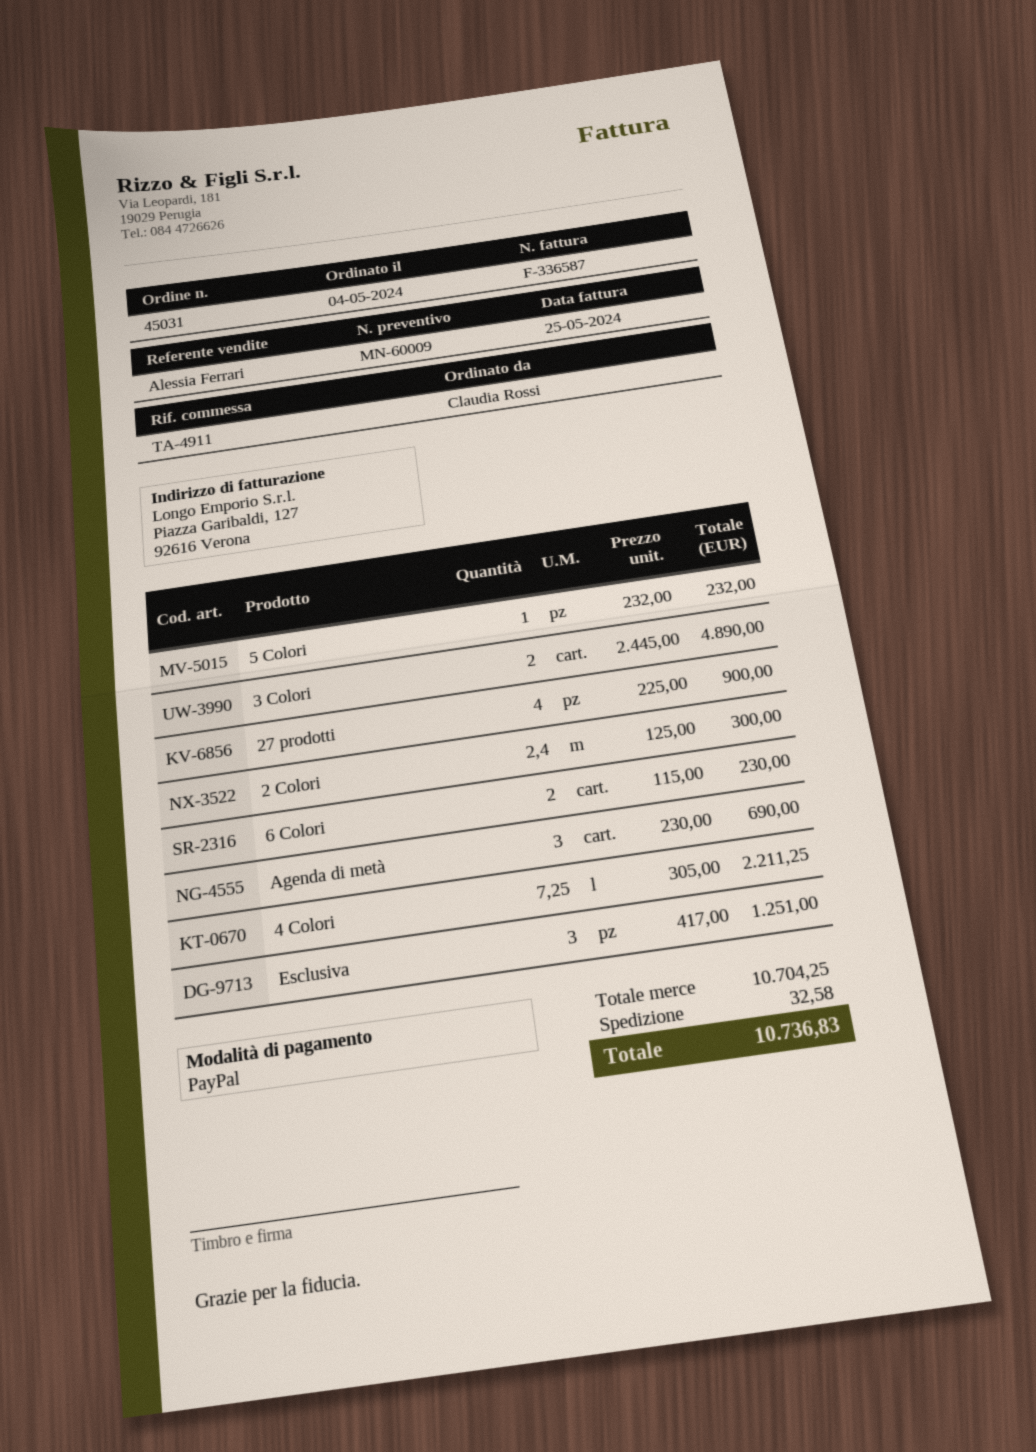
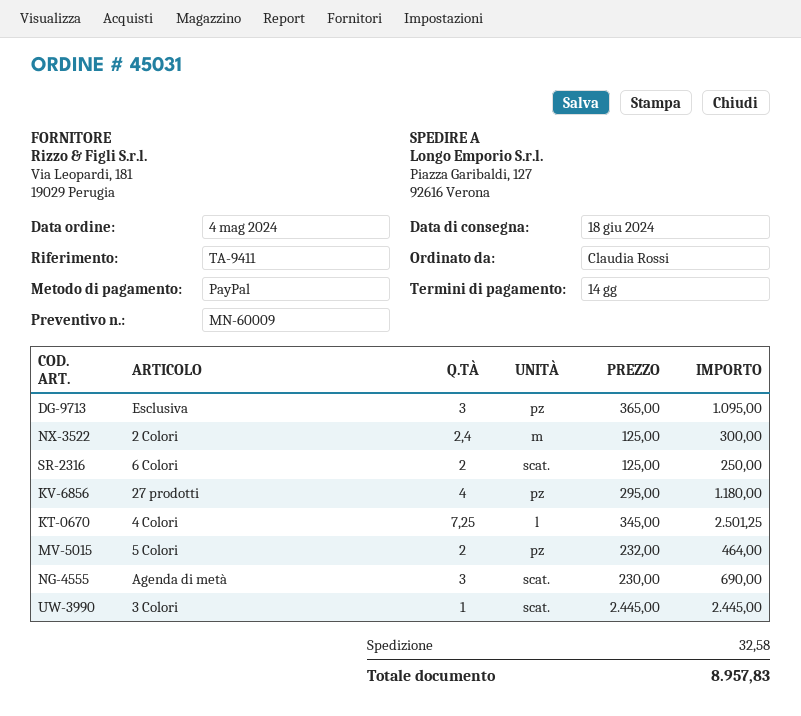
reference: TA-4911 -> TA-9411
5 Colori: 1 x 232.00 = 232.00 -> 2 x 232.00 = 464.00
3 Colori: 2 x 2445.00 = 4890.00 -> 1 x 2445.00 = 2445.00
27 prodotti: 4 x 225.00 = 900.00 -> 4 x 295.00 = 1180.00
6 Colori: 2 x 115.00 = 230.00 -> 2 x 125.00 = 250.00
4 Colori: 7.25 x 305.00 = 2211.25 -> 7.25 x 345.00 = 2501.25
Esclusiva: 3 x 417.00 = 1251.00 -> 3 x 365.00 = 1095.00
total: 10736.83 -> 8957.83

